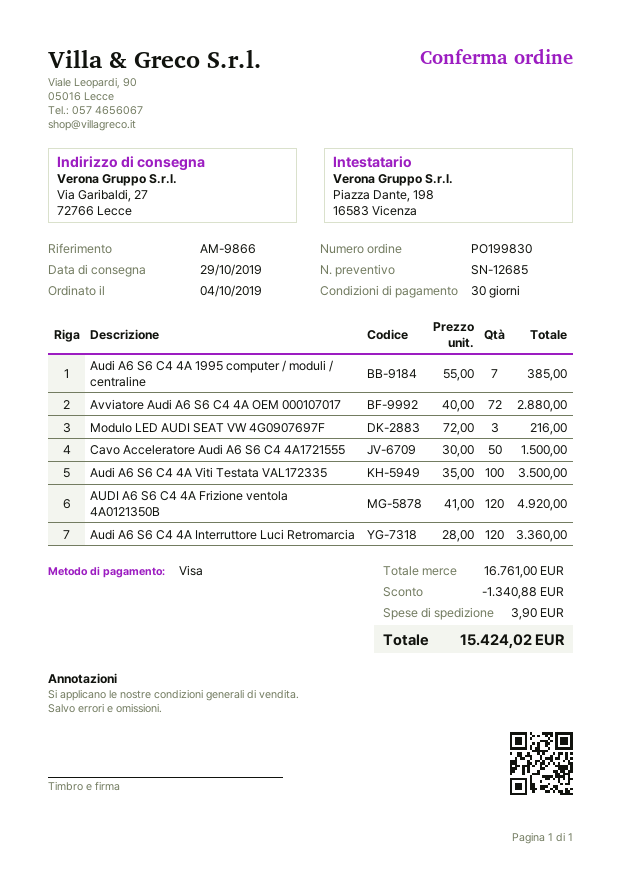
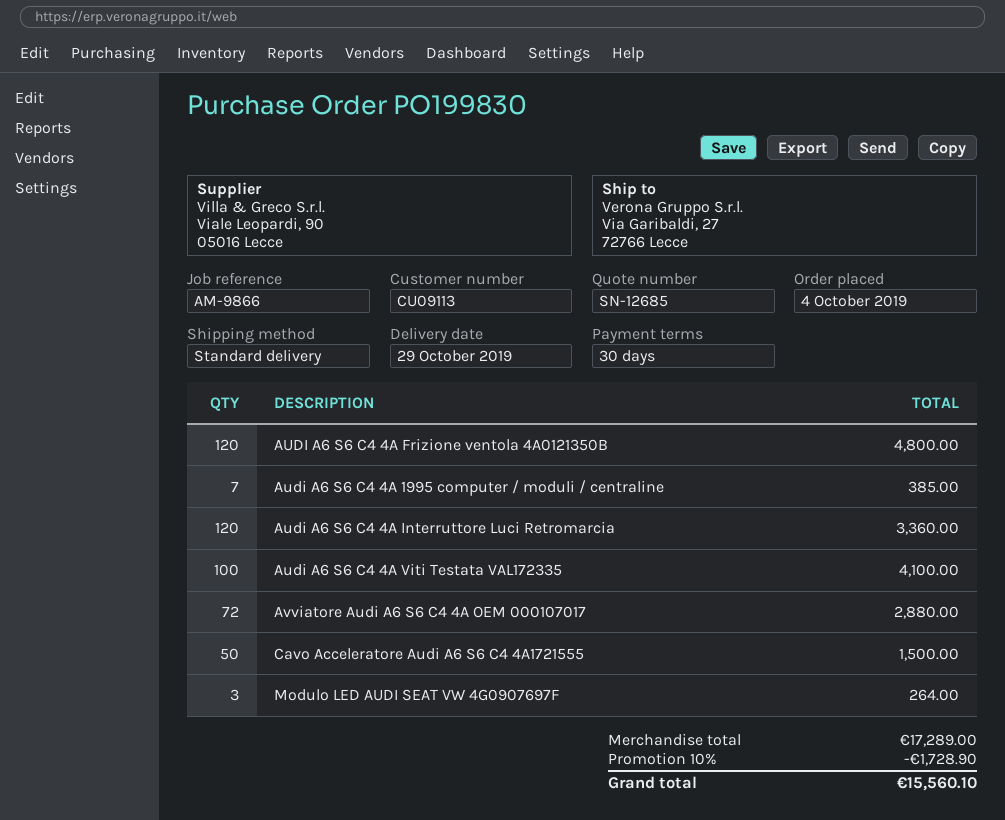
Modulo LED AUDI SEAT VW 4G0907697F: 3 for 216.00 -> 3 for 264.00
Audi A6 S6 C4 4A Viti Testata VAL172335: 100 for 3500.00 -> 100 for 4100.00
AUDI A6 S6 C4 4A Frizione ventola 4A0121350B: 120 for 4920.00 -> 120 for 4800.00
subtotal: 16761.00 -> 17289.00
discount: 1340.88 -> 1728.90
shipping: 3.90 -> none
total: 15424.02 -> 15560.10

